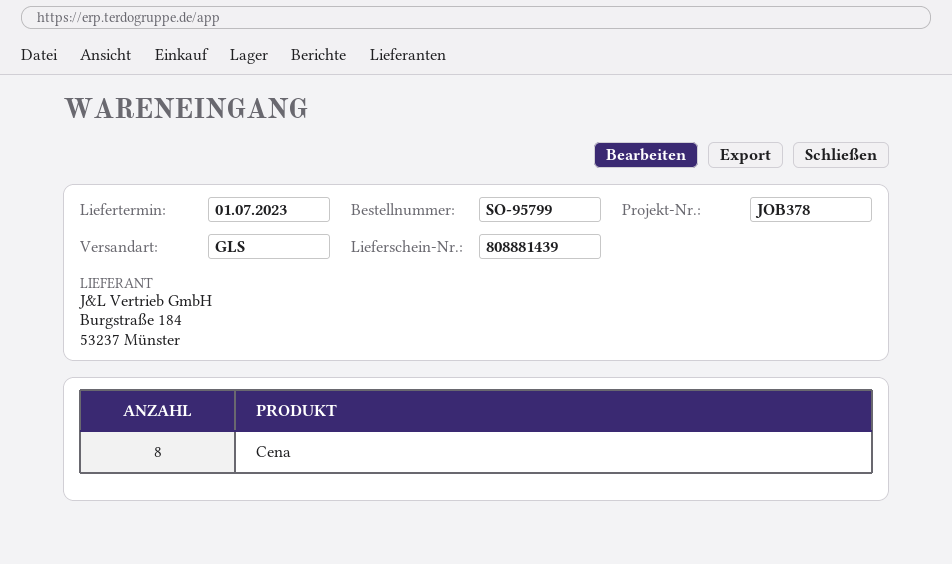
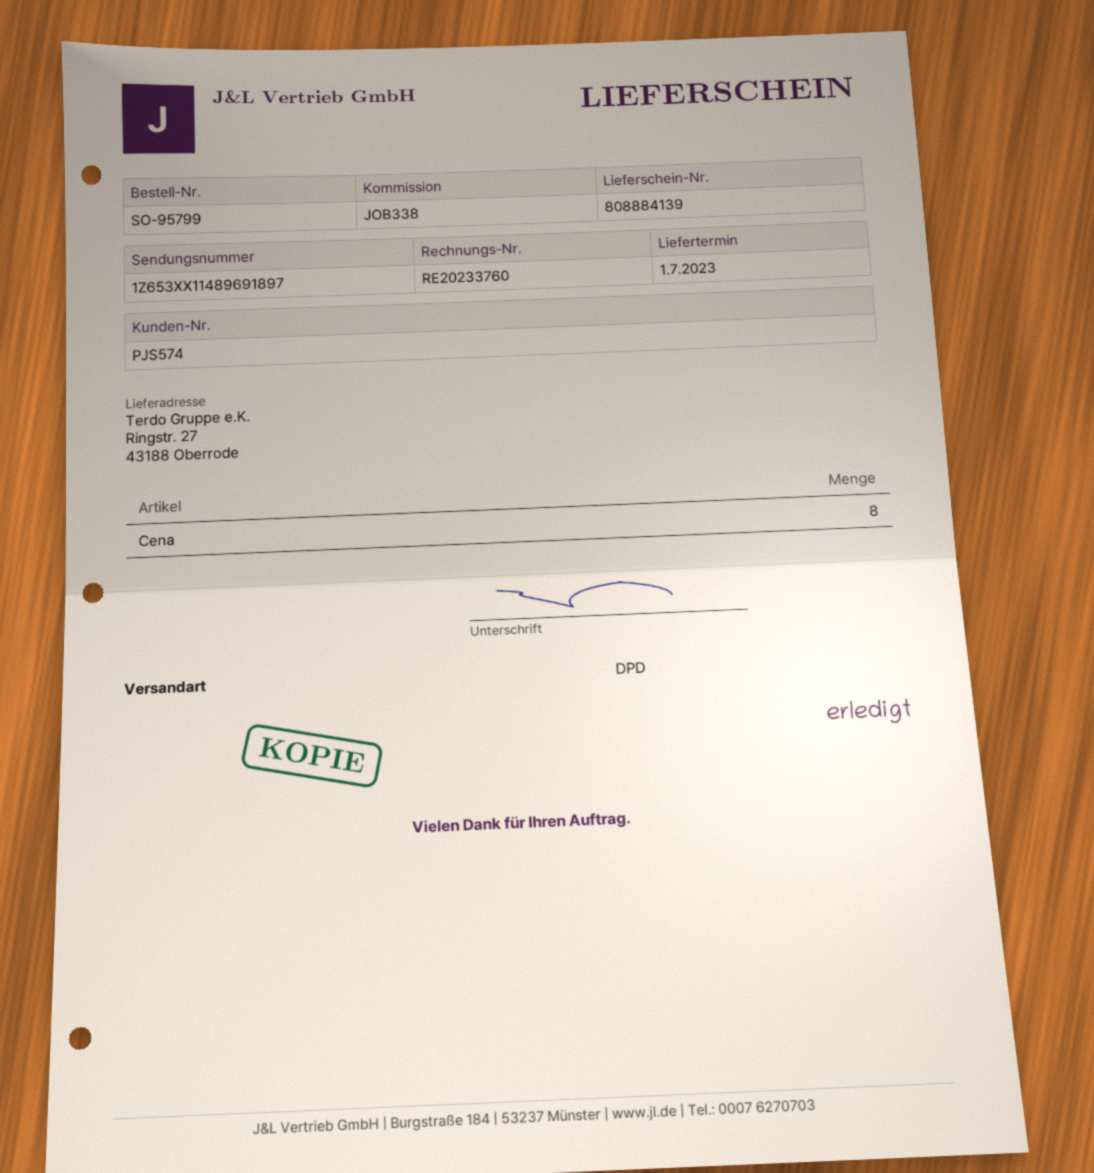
delivery note number: 808881439 -> 808884139
reference: JOB378 -> JOB338
shipping method: GLS -> DPD

